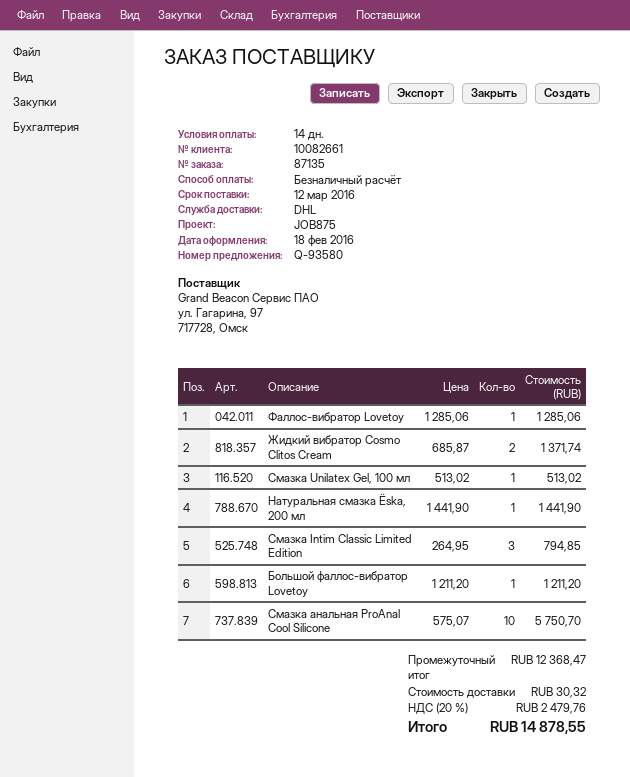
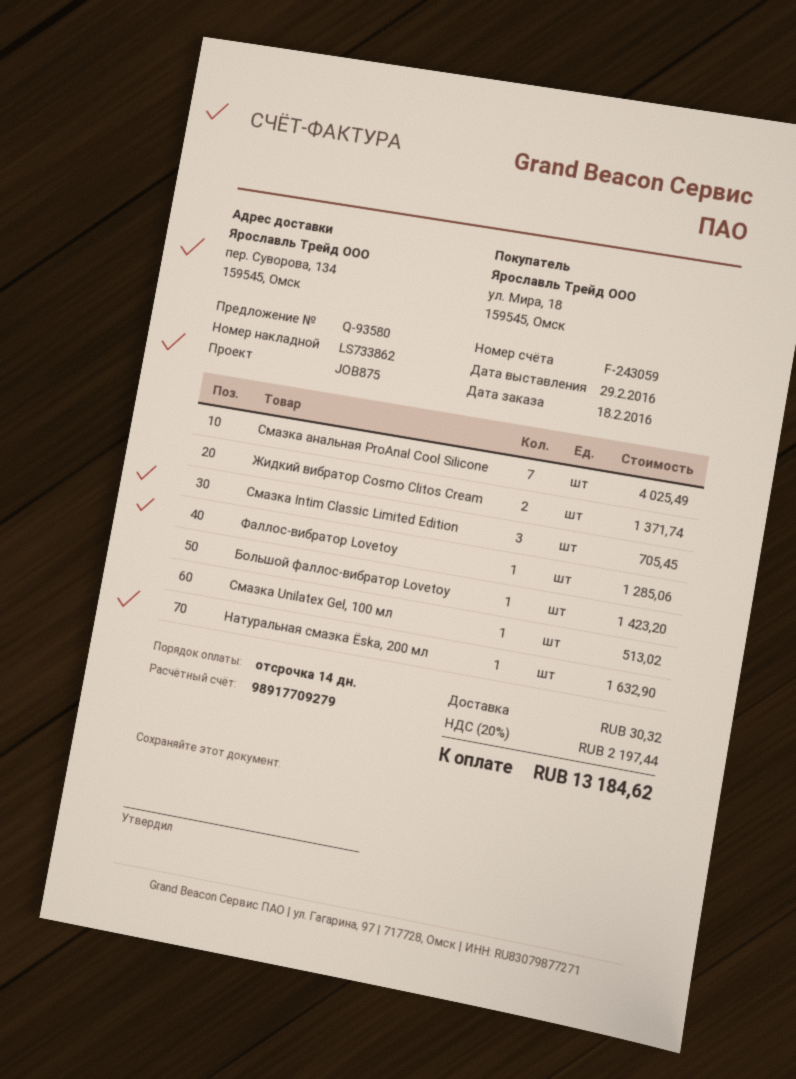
Натуральная смазка Ёska, 200 мл: 1 for 1441.90 -> 1 for 1632.90
Смазка Intim Classic Limited Edition: 3 for 794.85 -> 3 for 705.45
Большой фаллос-вибратор Lovetoy: 1 for 1211.20 -> 1 for 1423.20
Смазка анальная ProAnal Cool Silicone: 10 for 5750.70 -> 7 for 4025.49
tax: 20% = 2479.76 -> 20% = 2197.44
total: 14878.55 -> 13184.62

